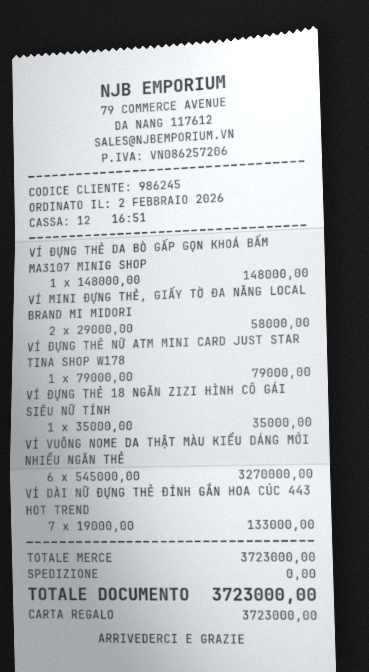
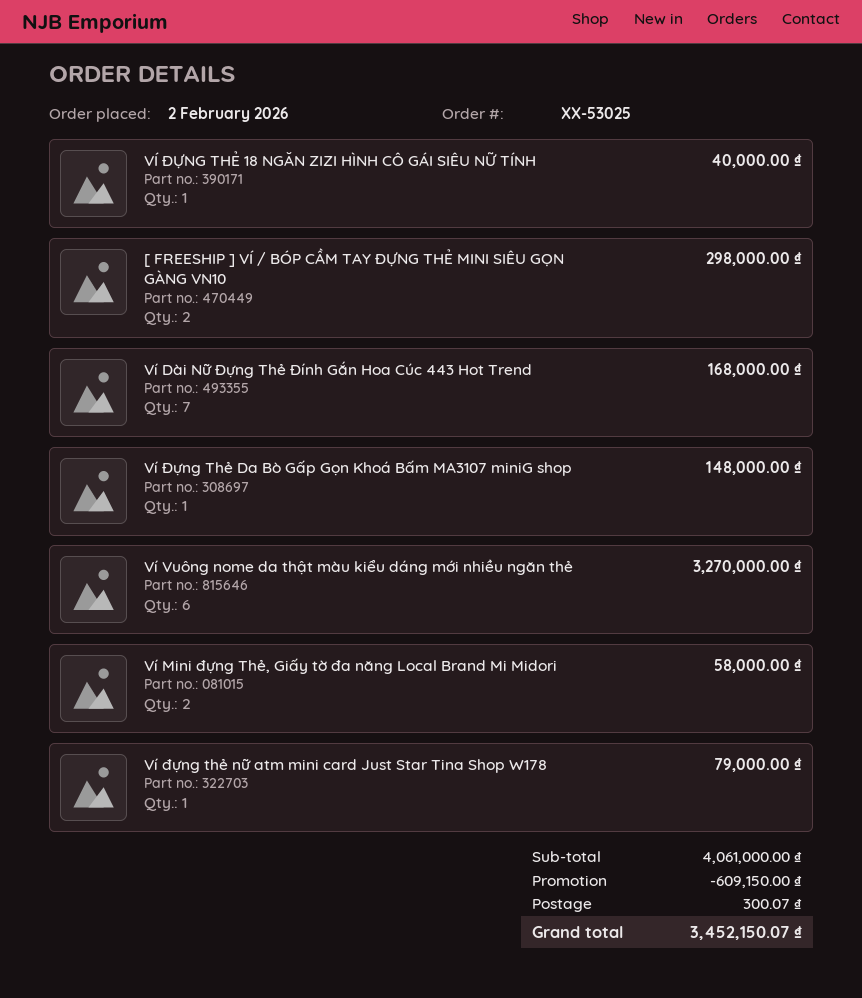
VÍ ĐỰNG THẺ 18 NGĂN ZIZI HÌNH CÔ GÁI SIÊU NỮ TÍNH: 1 for 35000.00 -> 1 for 40000.00
VÍ DÀI NỮ ĐỰNG THẺ ĐÍNH GẮN HOA CÚC 443 HOT TREND: 7 for 133000.00 -> 7 for 168000.00
[ FREESHIP ] VÍ / BÓP CẦM TAY ĐỰNG THẺ MINI SIÊU GỌN GÀNG VN10: none -> 2 for 298000.00
subtotal: 3723000.00 -> 4061000.00
discount: none -> 609150.00
shipping: 0.00 -> 300.07
total: 3723000.00 -> 3452150.07

